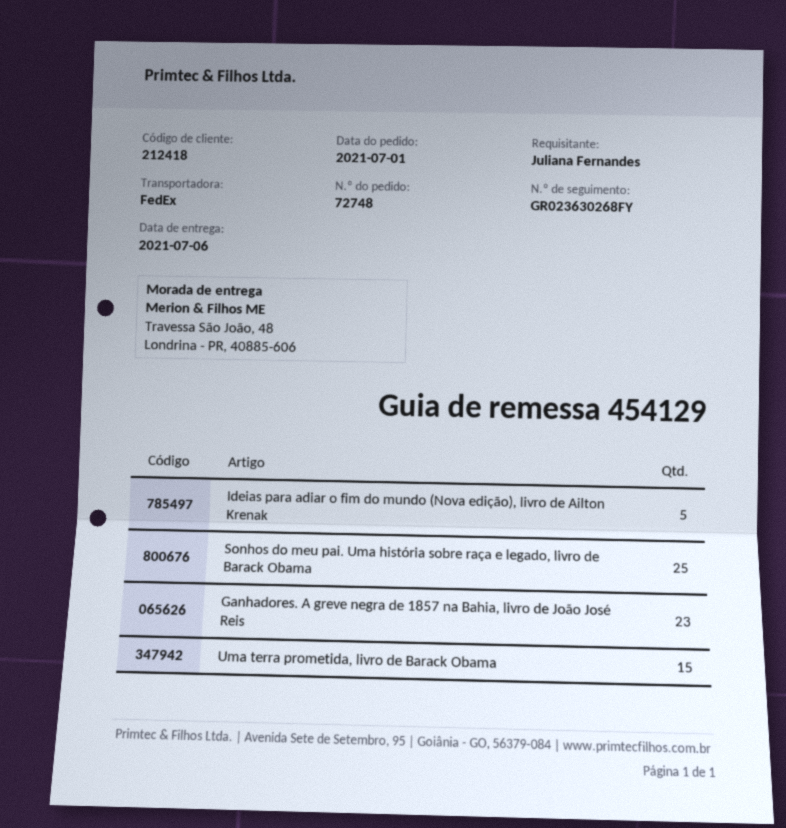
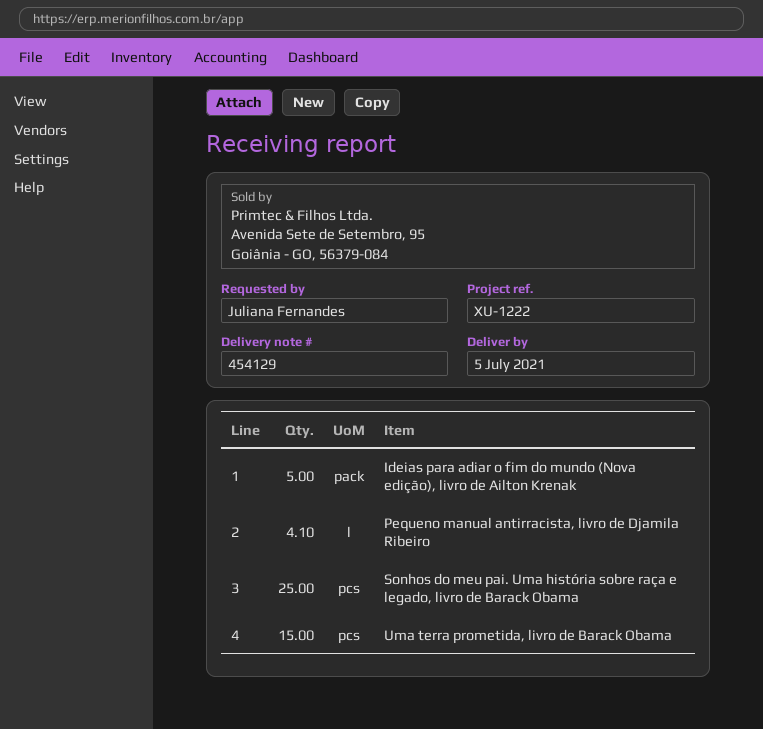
delivery date: 2021-07-06 -> 2021-07-05
Ganhadores. A greve negra de 1857 na Bahia, livro de João José Reis: 23 -> none
Pequeno manual antirracista, livro de Djamila Ribeiro: none -> 4.1

